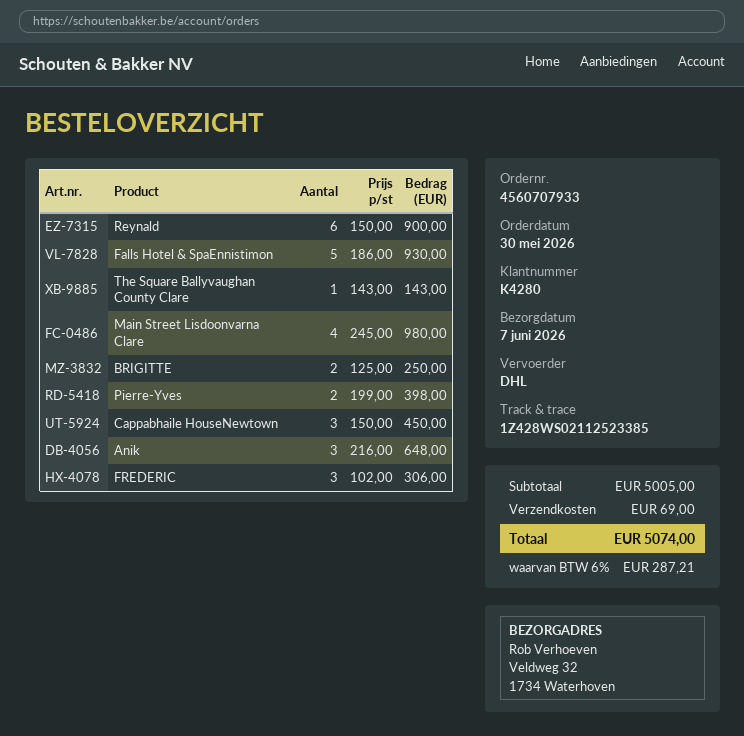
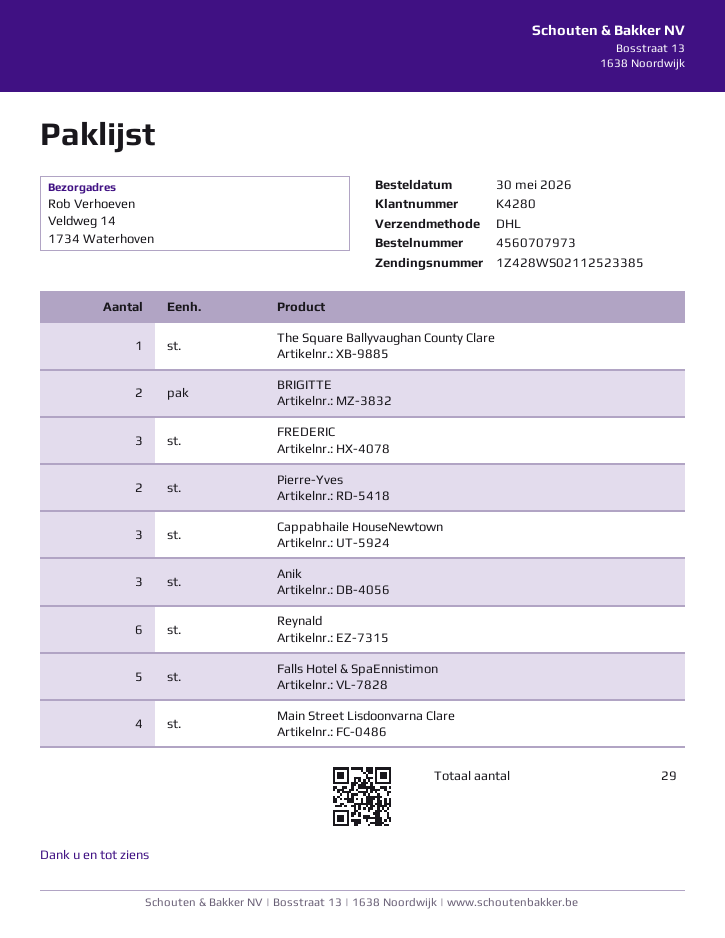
order number: 4560707933 -> 4560707973
ship to: Veldweg 32, 1734 Waterhoven -> Veldweg 14, 1734 Waterhoven

